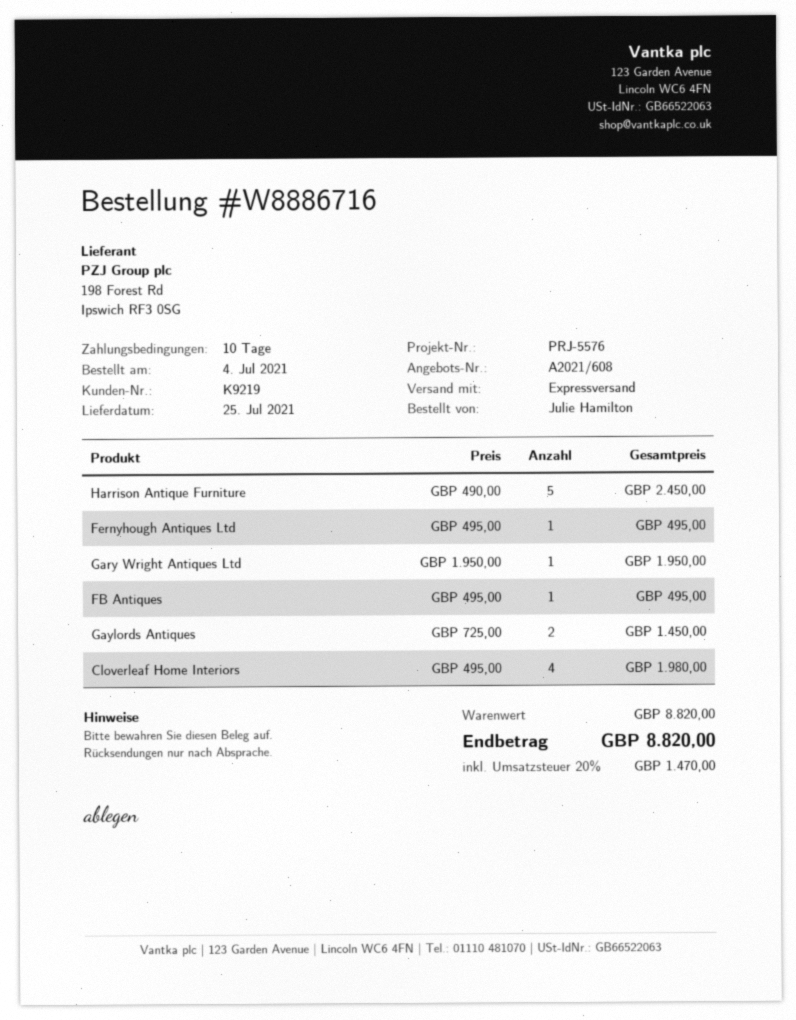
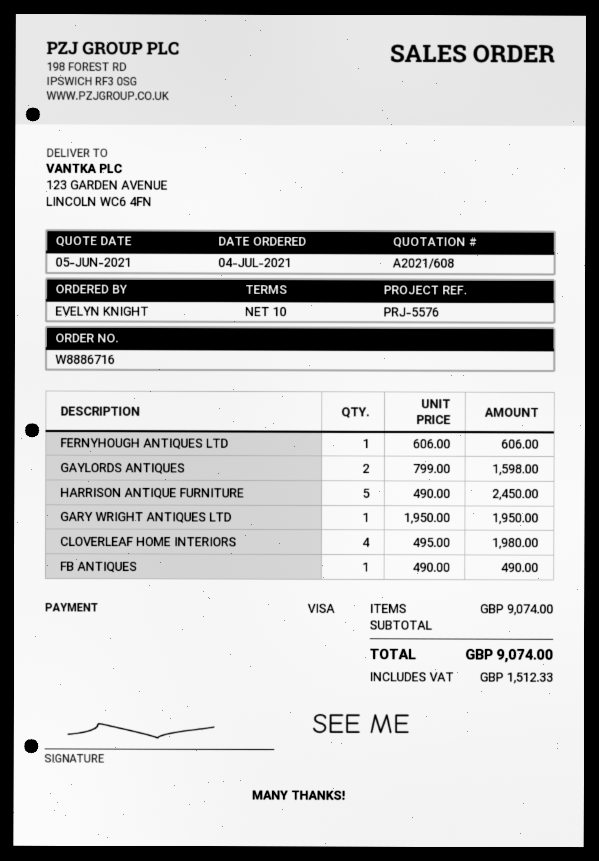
ordered by: Julie Hamilton -> EVELYN KNIGHT
Fernyhough Antiques Ltd: 1 x 495.00 = 495.00 -> 1 x 606.00 = 606.00
FB Antiques: 1 x 495.00 = 495.00 -> 1 x 490.00 = 490.00
Gaylords Antiques: 2 x 725.00 = 1450.00 -> 2 x 799.00 = 1598.00
subtotal: 8820.00 -> 9074.00
tax: 1470.00 -> 1512.33
total: 8820.00 -> 9074.00

